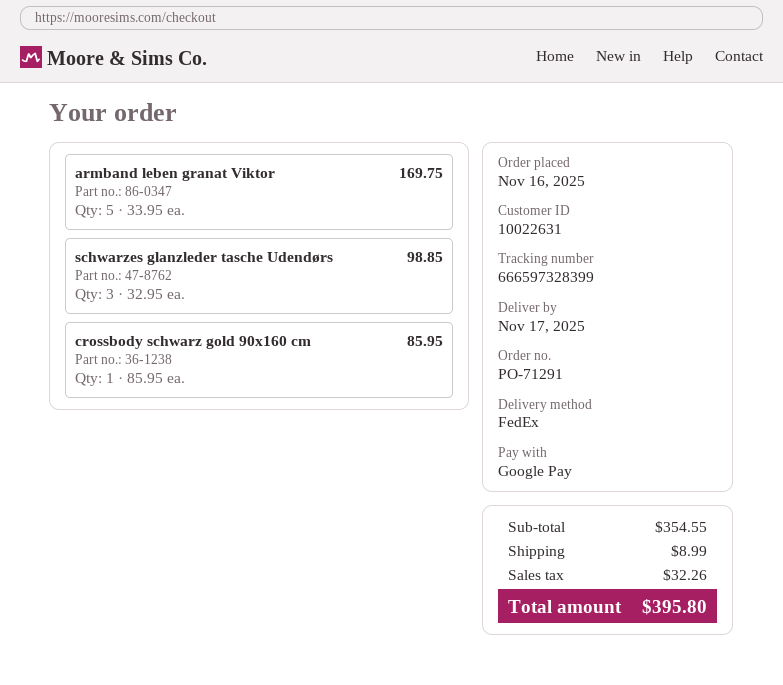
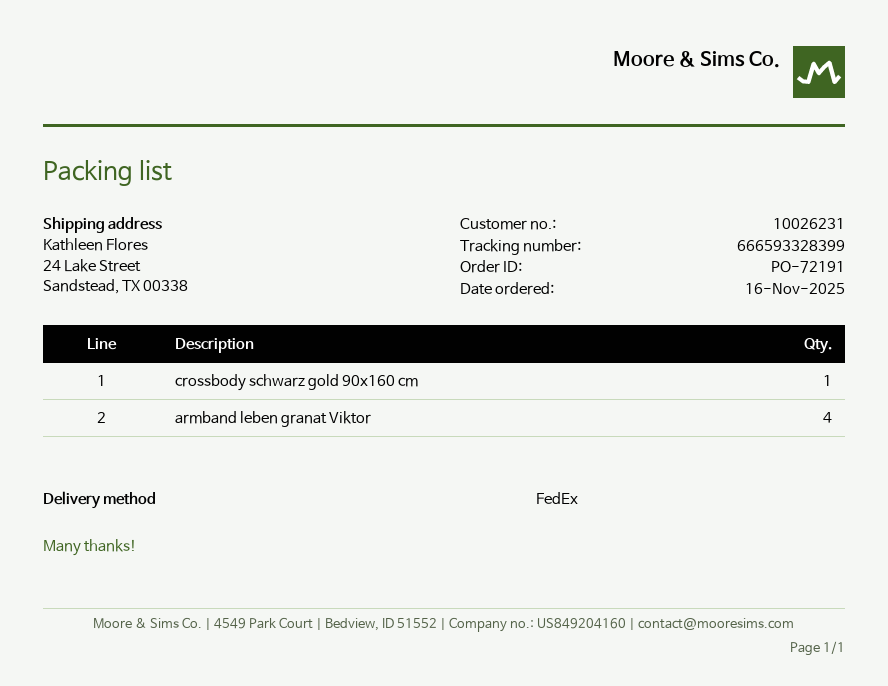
order number: PO-71291 -> PO-72191
customer number: 10022631 -> 10026231
tracking number: 666597328399 -> 666593328399
armband leben granat Viktor: 5 -> 4
schwarzes glanzleder tasche Udendørs: 3 -> none

